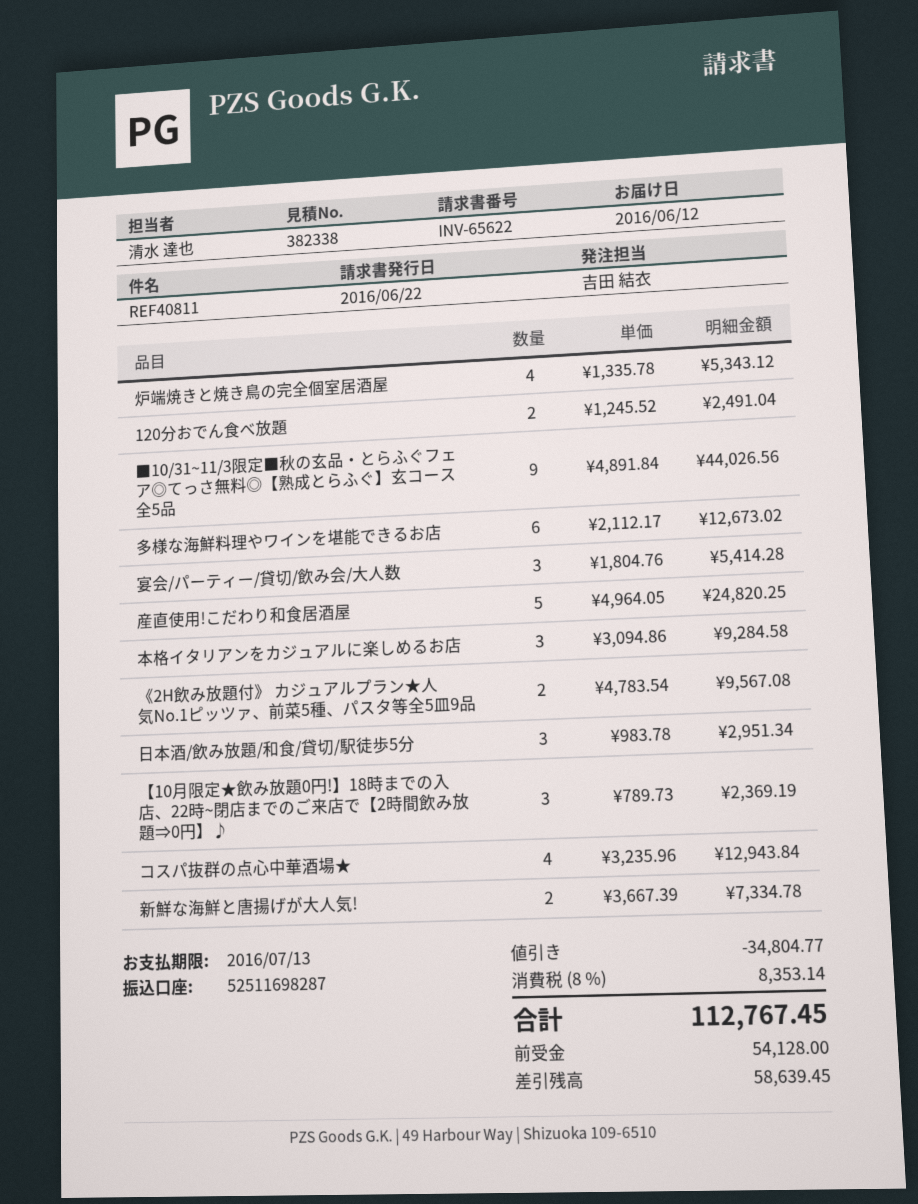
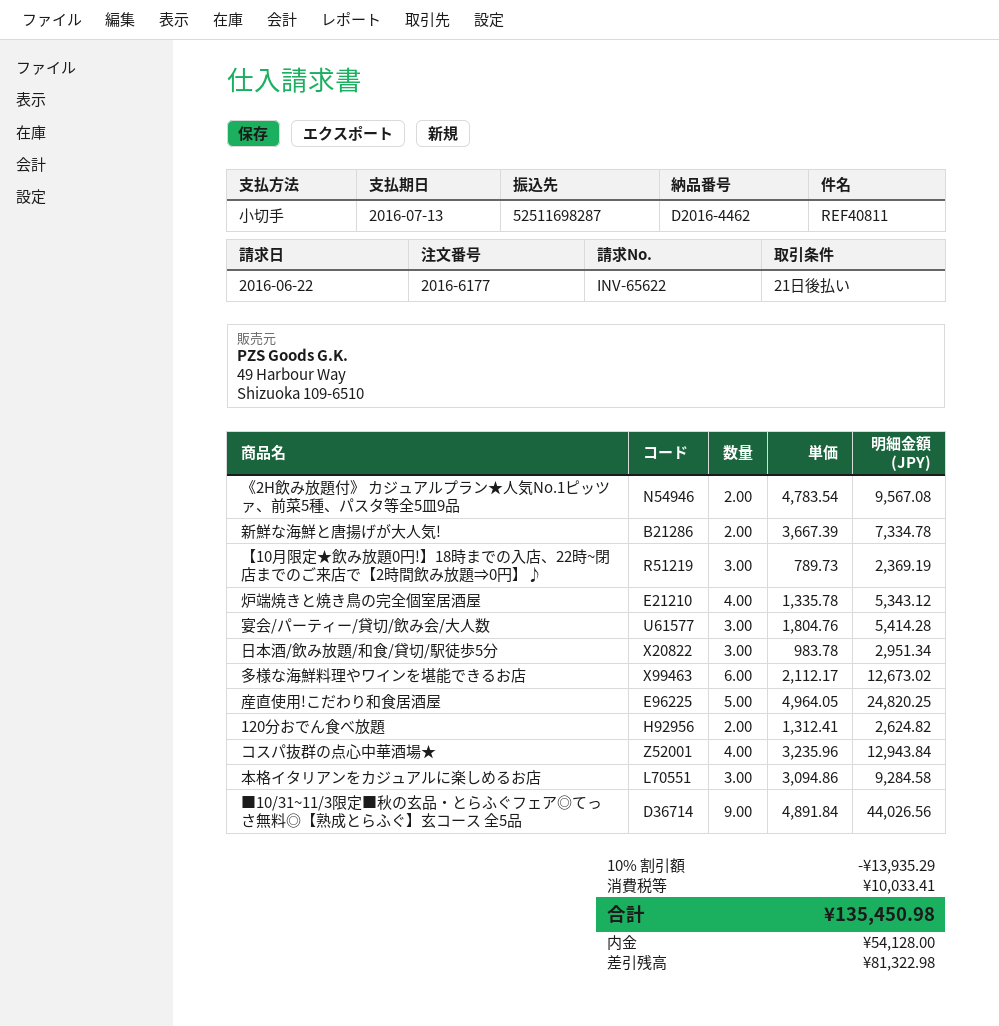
120分おでん食べ放題: 2 x 1245.52 = 2491.04 -> 2 x 1312.41 = 2624.82
discount: 34804.77 -> 13935.29
tax: 8353.14 -> 10033.41
total: 112767.45 -> 135450.98
balance: 58639.45 -> 81322.98

